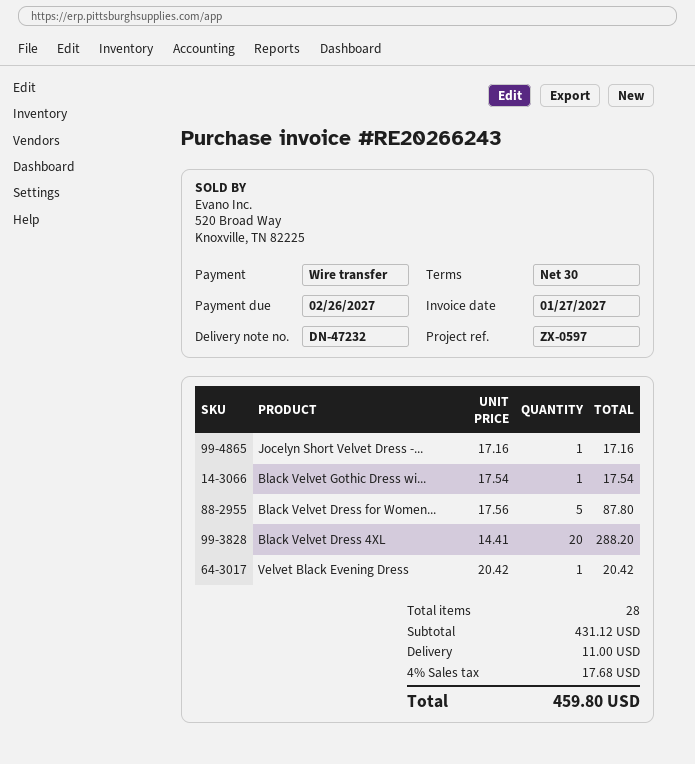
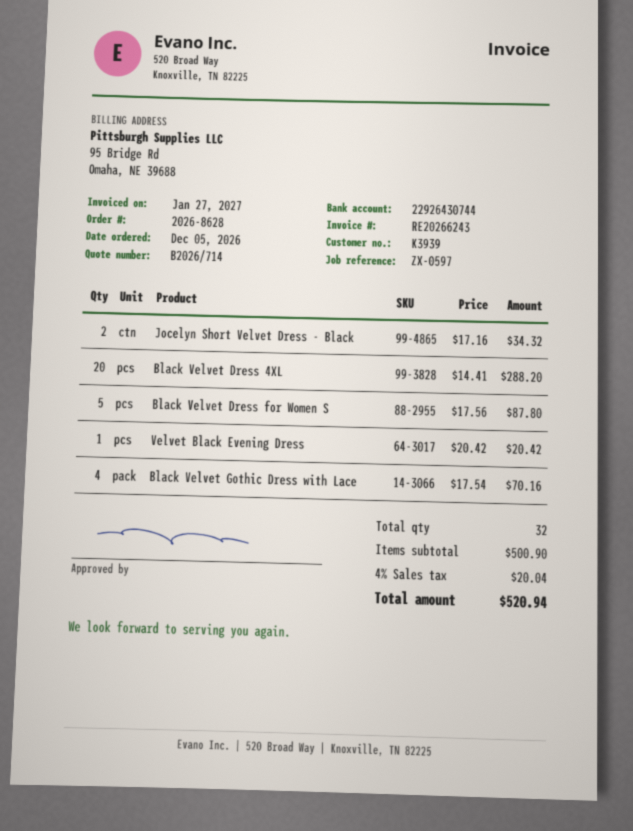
Jocelyn Short Velvet Dress -...: 1 x 17.16 = 17.16 -> 2 x 17.16 = 34.32
Black Velvet Gothic Dress wi...: 1 x 17.54 = 17.54 -> 4 x 17.54 = 70.16
total quantity: 28 -> 32
subtotal: 431.12 -> 500.90
shipping: 11.00 -> none
tax: 4% = 17.68 -> 4% = 20.04
total: 459.80 -> 520.94

